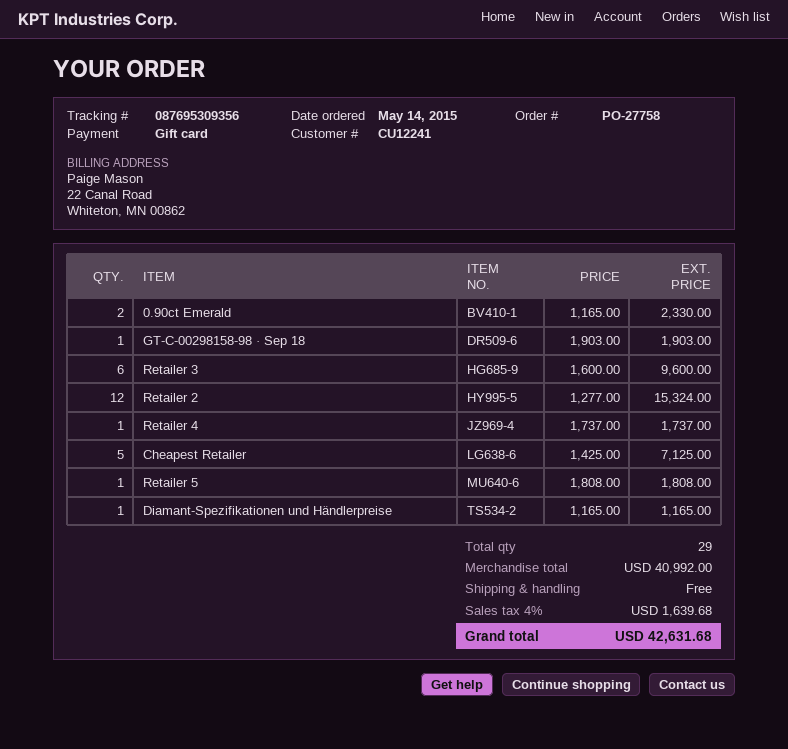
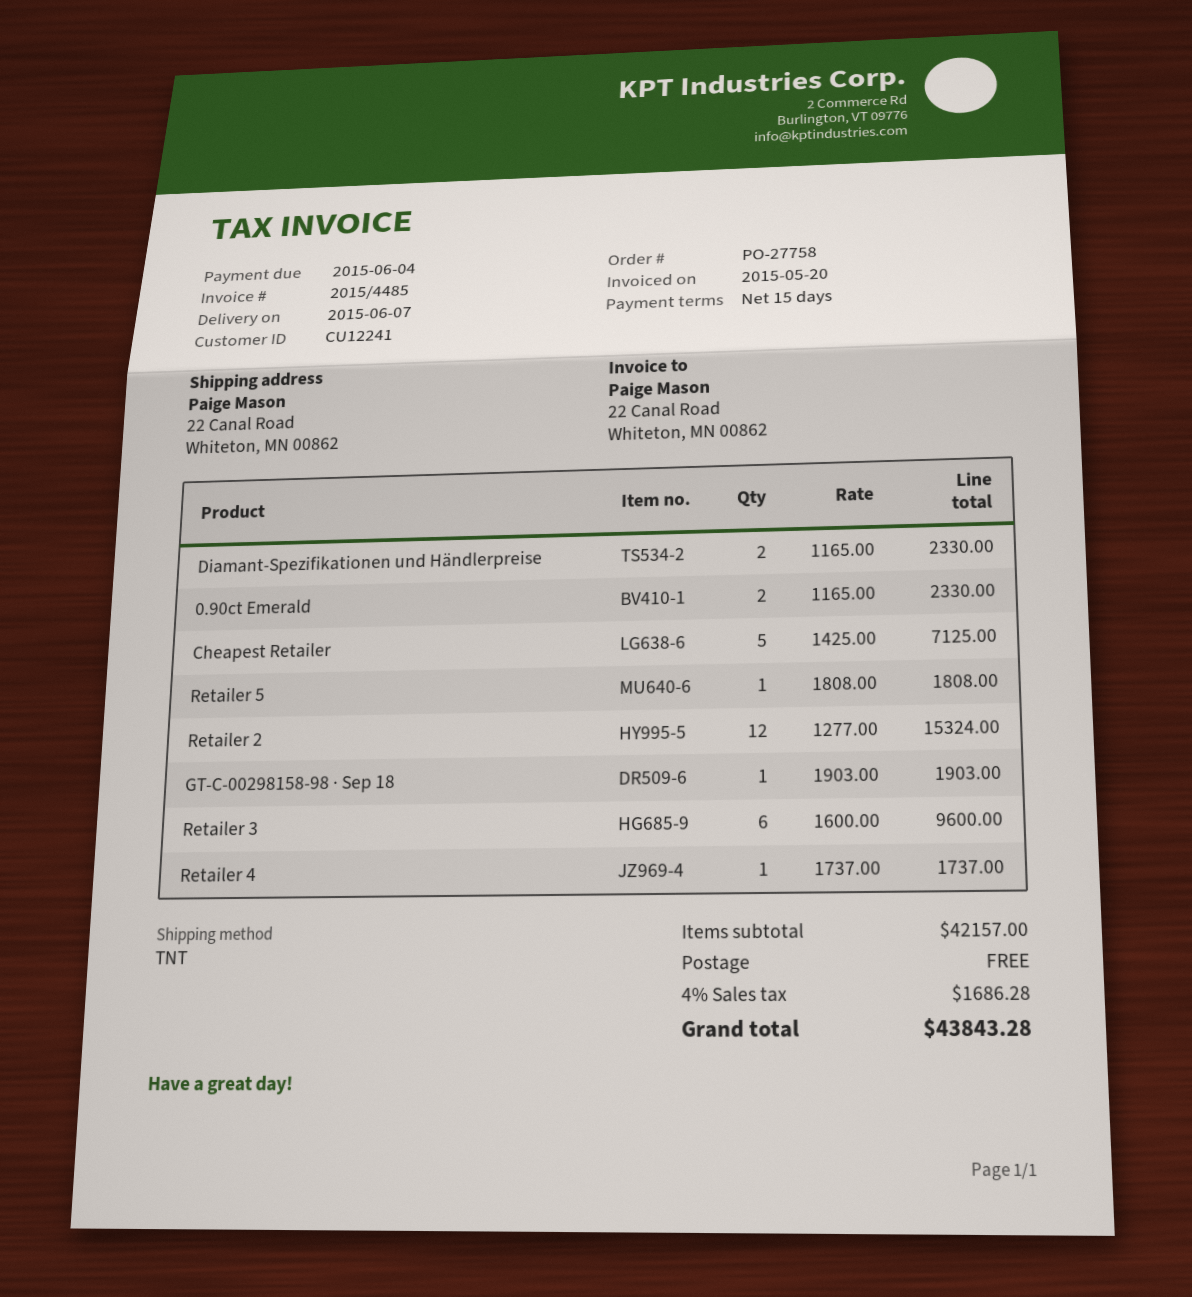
Diamant-Spezifikationen und Händlerpreise: 1 x 1165.00 = 1165.00 -> 2 x 1165.00 = 2330.00
subtotal: 40992.00 -> 42157.00
tax: 4% = 1639.68 -> 4% = 1686.28
total: 42631.68 -> 43843.28

